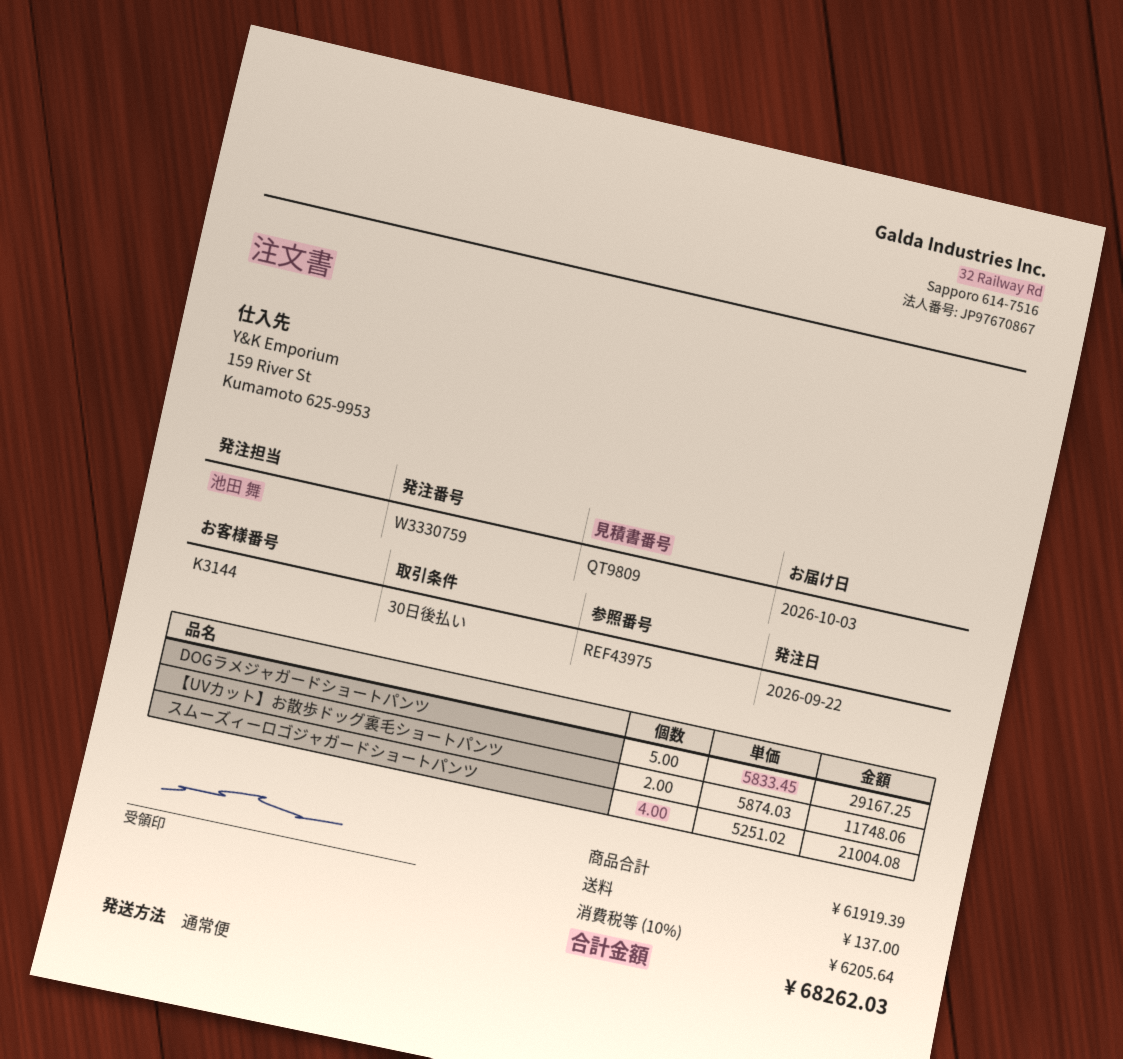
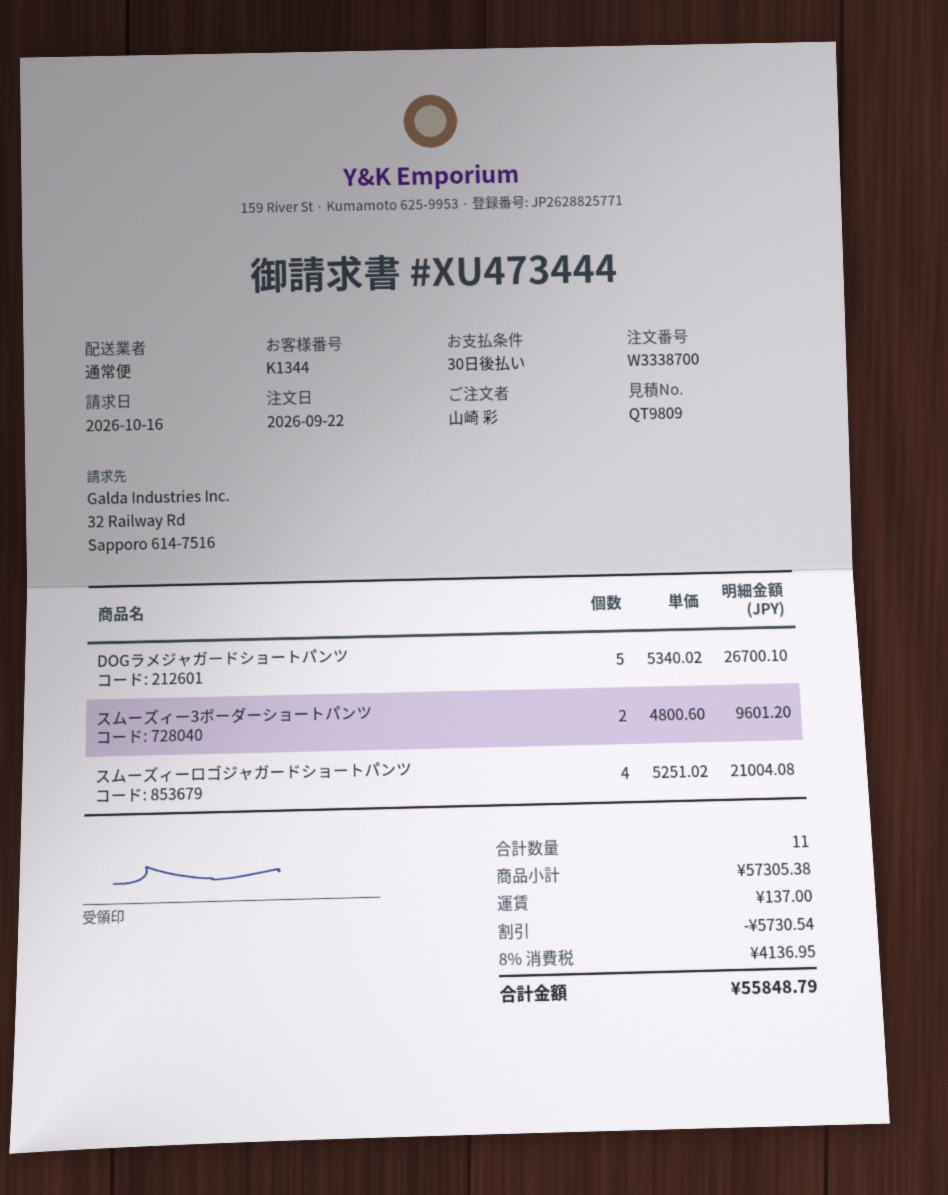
order number: W3330759 -> W3338700
customer number: K3144 -> K1344
ordered by: 池田 舞 -> 山崎 彩
DOGラメジャガードショートパンツ: 5 x 5833.45 = 29167.25 -> 5 x 5340.02 = 26700.10
【UVカット】お散歩ドッグ裏毛ショートパンツ: 2 x 5874.03 = 11748.06 -> none
スムーズィー3ボーダーショートパンツ: none -> 2 x 4800.60 = 9601.20
subtotal: 61919.39 -> 57305.38
discount: none -> 5730.54
tax: 10% = 6205.64 -> 8% = 4136.95
total: 68262.03 -> 55848.79

